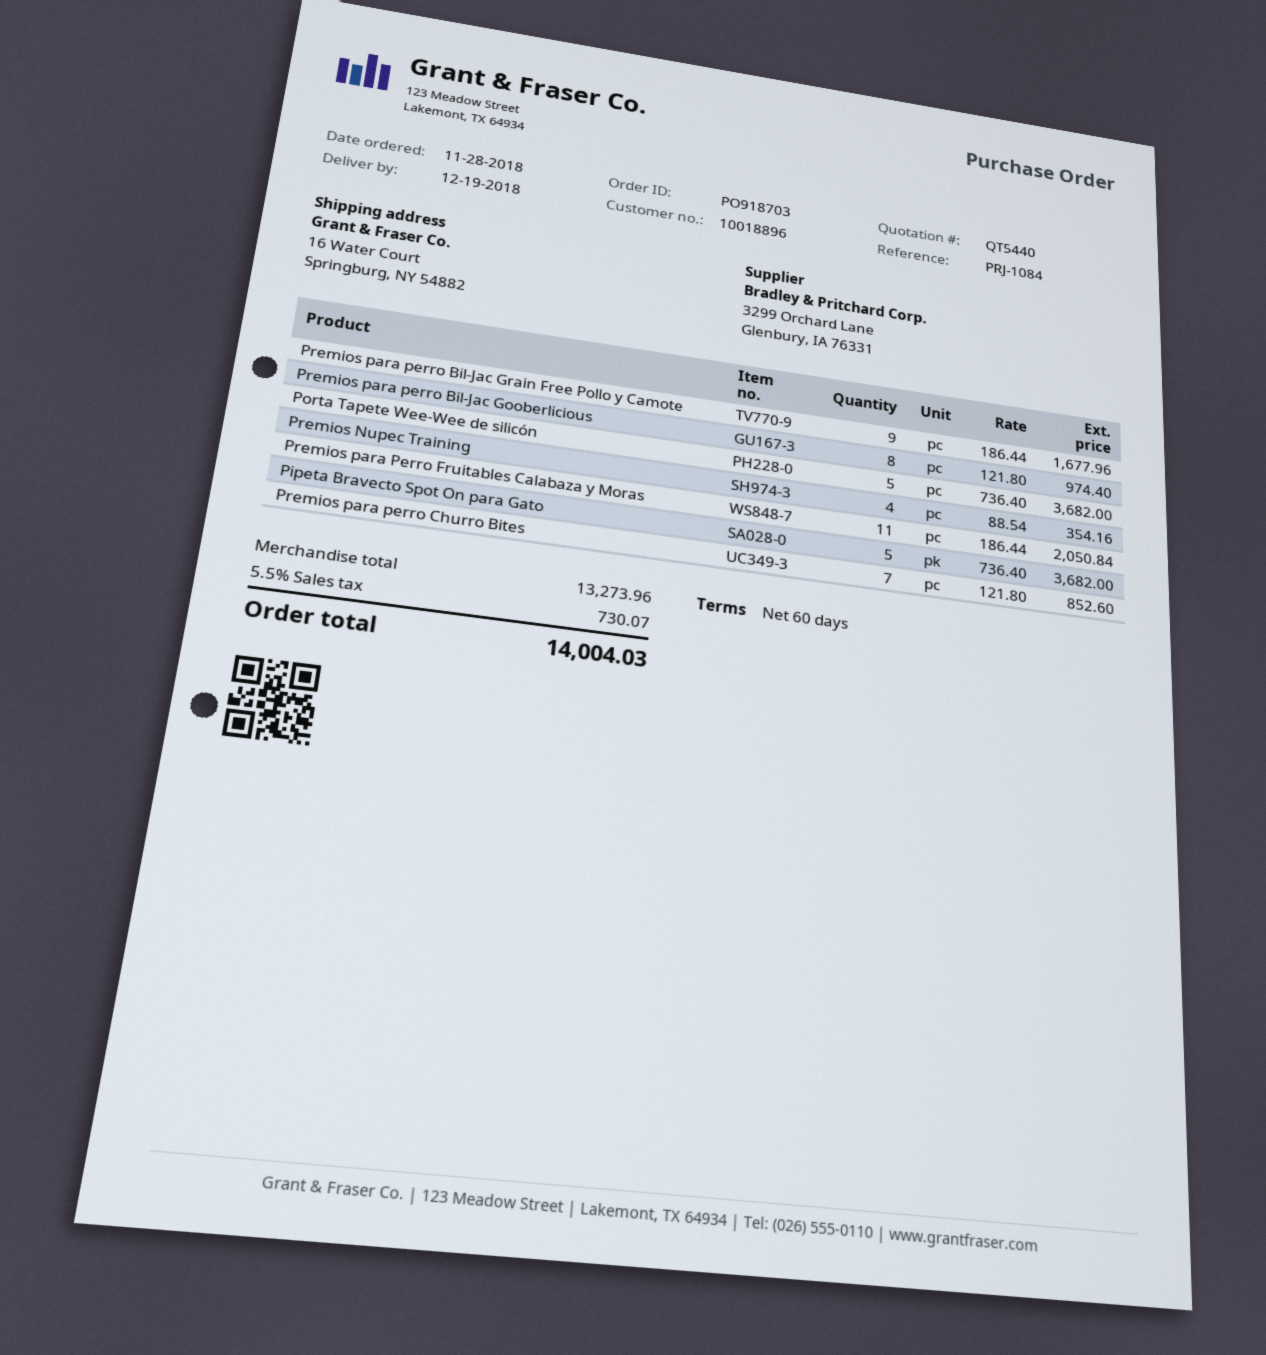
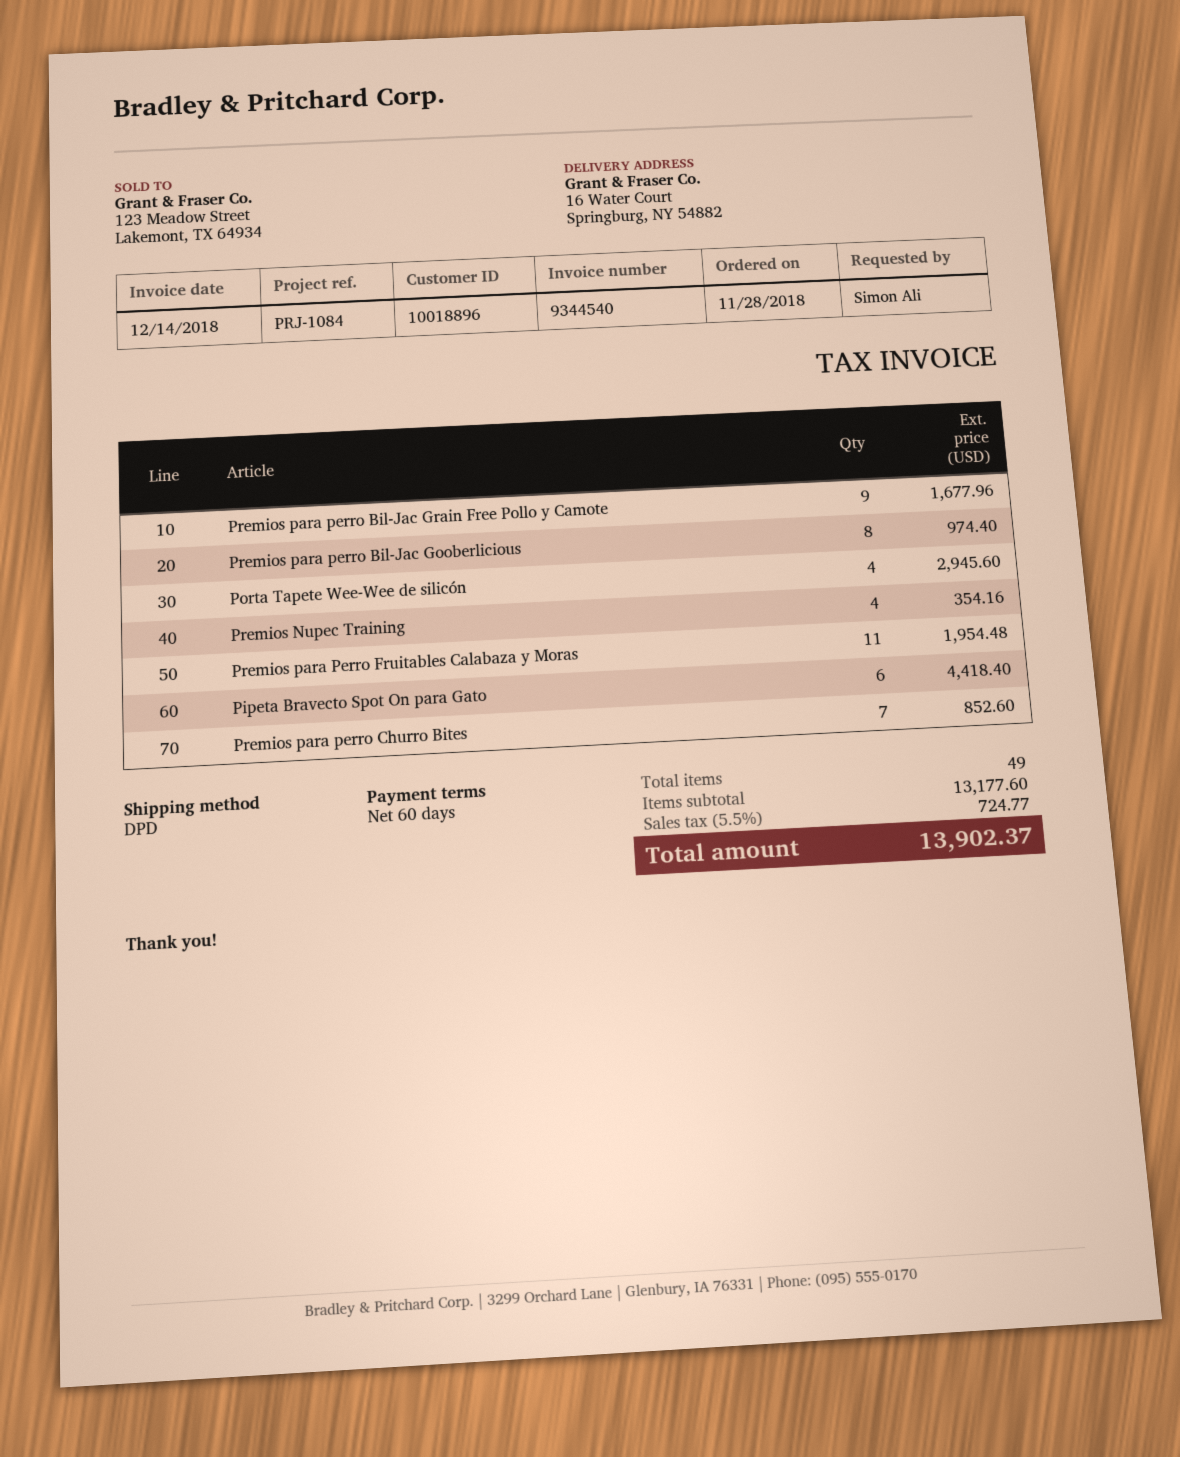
Porta Tapete Wee-Wee de silicón: 5 for 3682.00 -> 4 for 2945.60
Premios para Perro Fruitables Calabaza y Moras: 11 for 2050.84 -> 11 for 1954.48
Pipeta Bravecto Spot On para Gato: 5 for 3682.00 -> 6 for 4418.40
subtotal: 13273.96 -> 13177.60
tax: 5.5% = 730.07 -> 5.5% = 724.77
total: 14004.03 -> 13902.37

